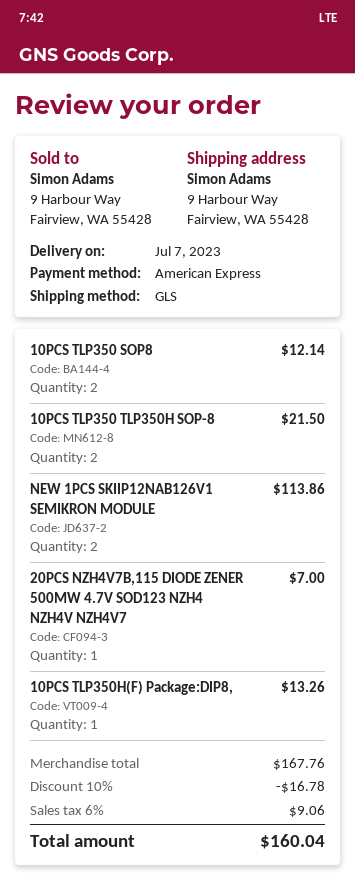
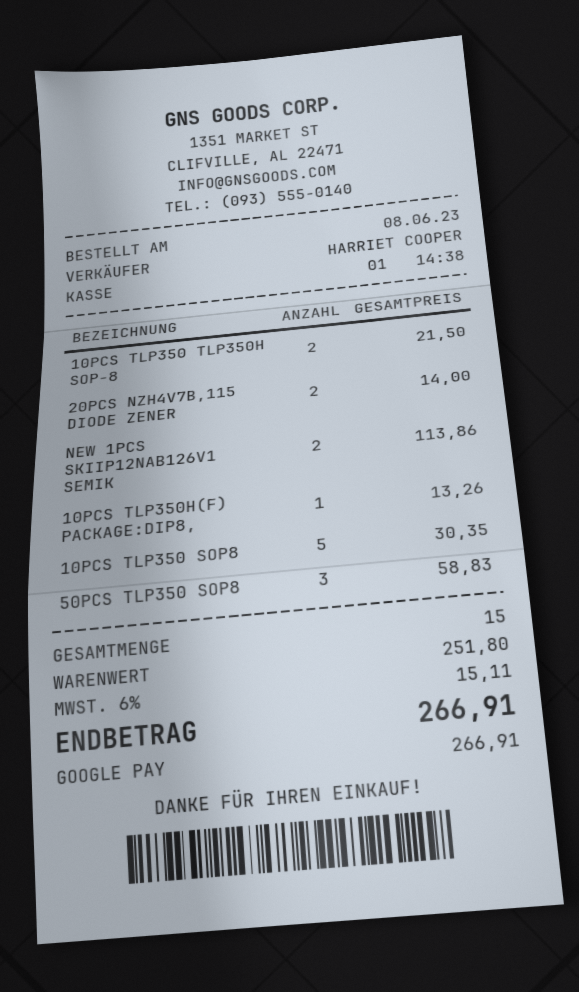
payment method: American Express -> Google Pay
10PCS TLP350 SOP8: 2 for 12.14 -> 5 for 30.35
20PCS NZH4V7B,115 DIODE ZENER 500MW 4.7V SOD123 NZH4 NZH4V NZH4V7: 1 for 7.00 -> 2 for 14.00
50PCS TLP350 SOP8: none -> 3 for 58.83
subtotal: 167.76 -> 251.80
discount: 10% = 16.78 -> none
tax: 6% = 9.06 -> 6% = 15.11
total: 160.04 -> 266.91

